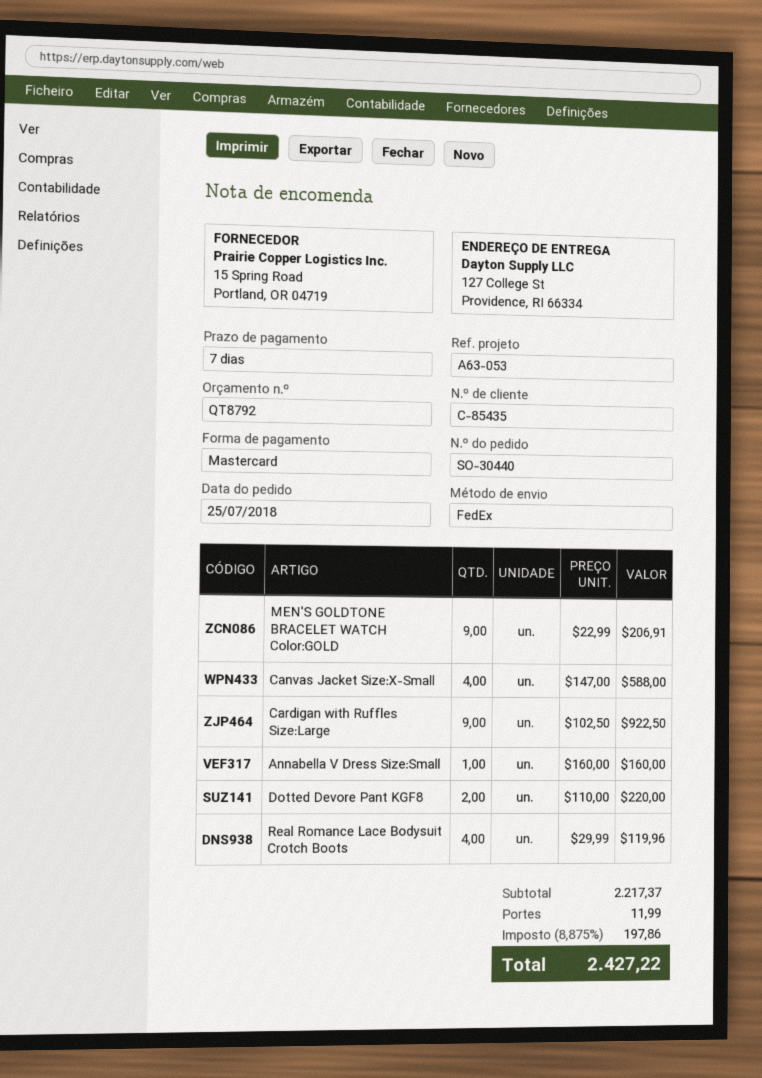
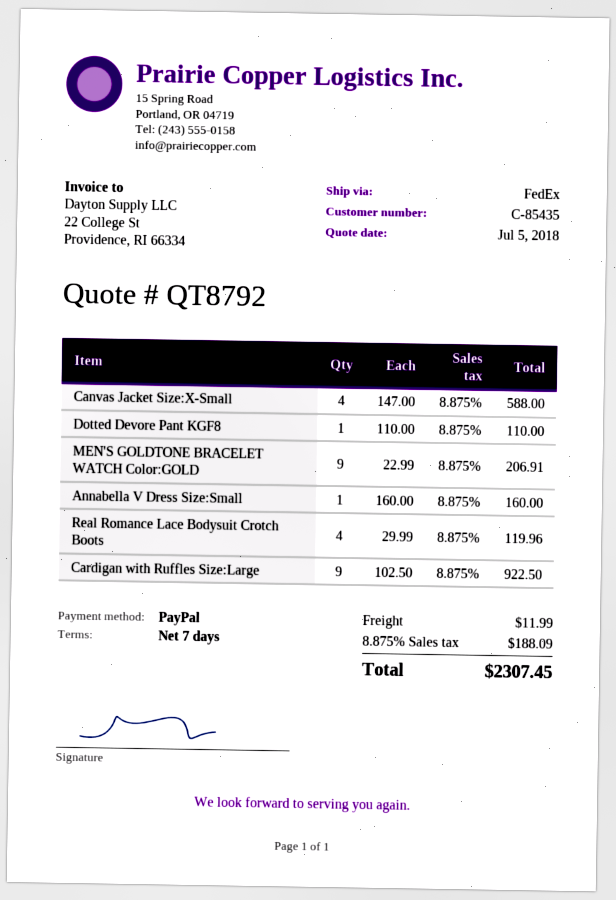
payment method: Mastercard -> PayPal
Dotted Devore Pant KGF8: 2 x 110.00 = 220.00 -> 1 x 110.00 = 110.00
tax: 8.875% = 197.86 -> 8.875% = 188.09
total: 2427.22 -> 2307.45

